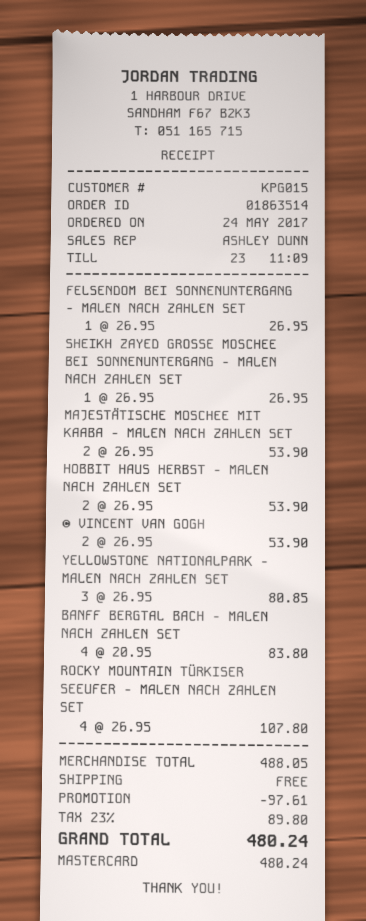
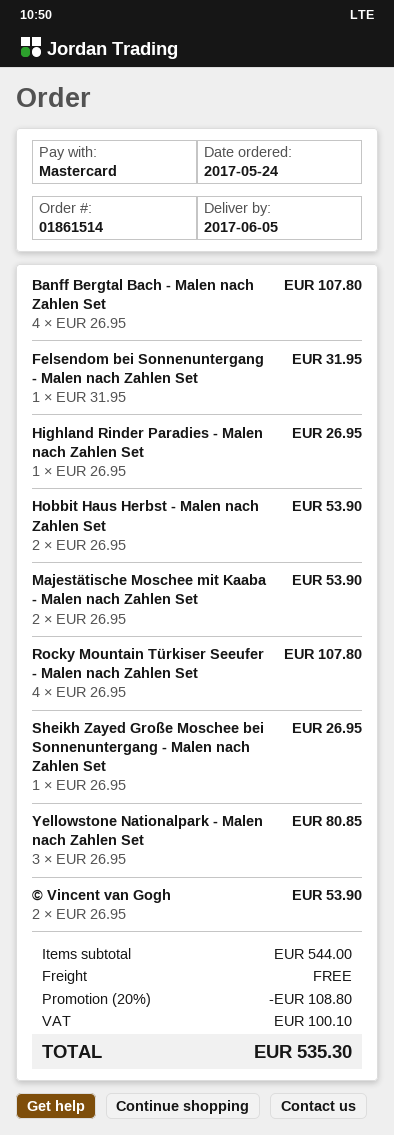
order number: 01863514 -> 01861514
FELSENDOM BEI SONNENUNTERGANG - MALEN NACH ZAHLEN SET: 1 x 26.95 = 26.95 -> 1 x 31.95 = 31.95
BANFF BERGTAL BACH - MALEN NACH ZAHLEN SET: 4 x 20.95 = 83.80 -> 4 x 26.95 = 107.80
Highland Rinder Paradies - Malen nach Zahlen Set: none -> 1 x 26.95 = 26.95
subtotal: 488.05 -> 544.00
discount: 97.61 -> 108.80
tax: 89.80 -> 100.10
total: 480.24 -> 535.30

